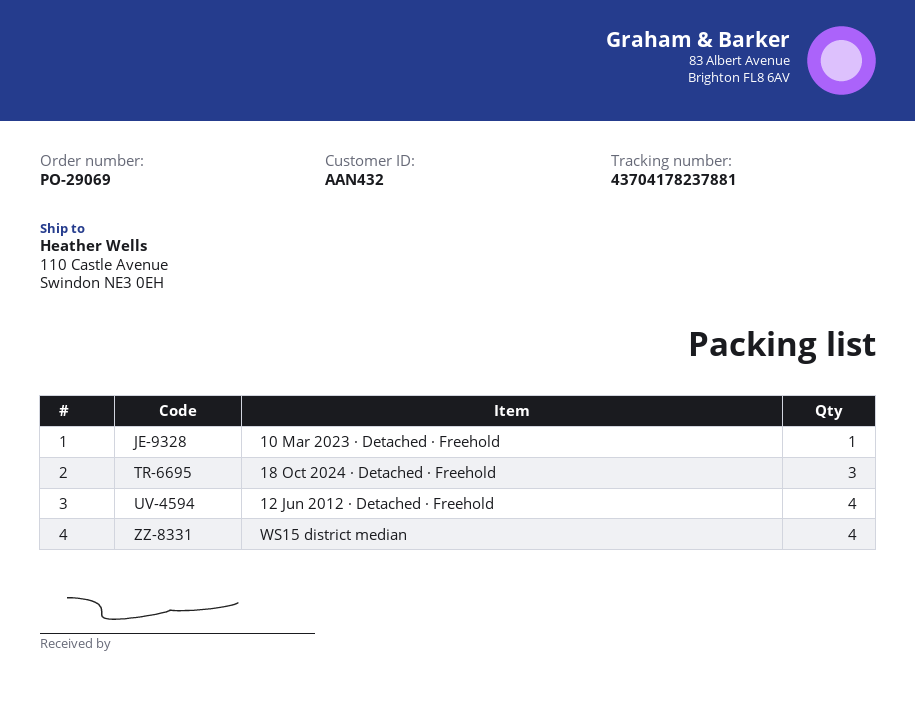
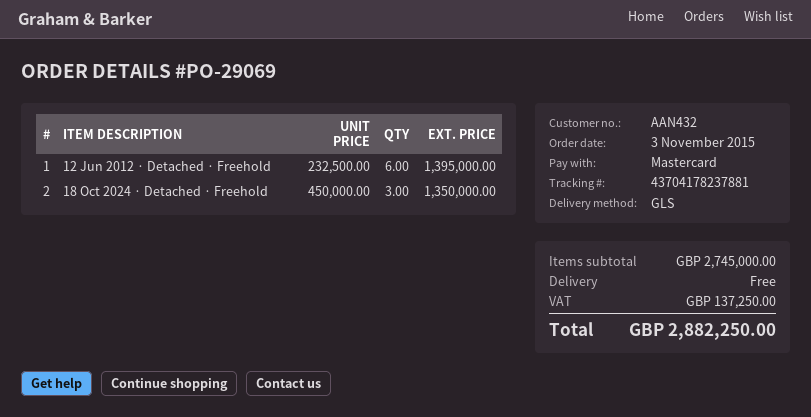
10 Mar 2023 · Detached · Freehold: 1 -> none
12 Jun 2012 · Detached · Freehold: 4 -> 6
WS15 district median: 4 -> none

